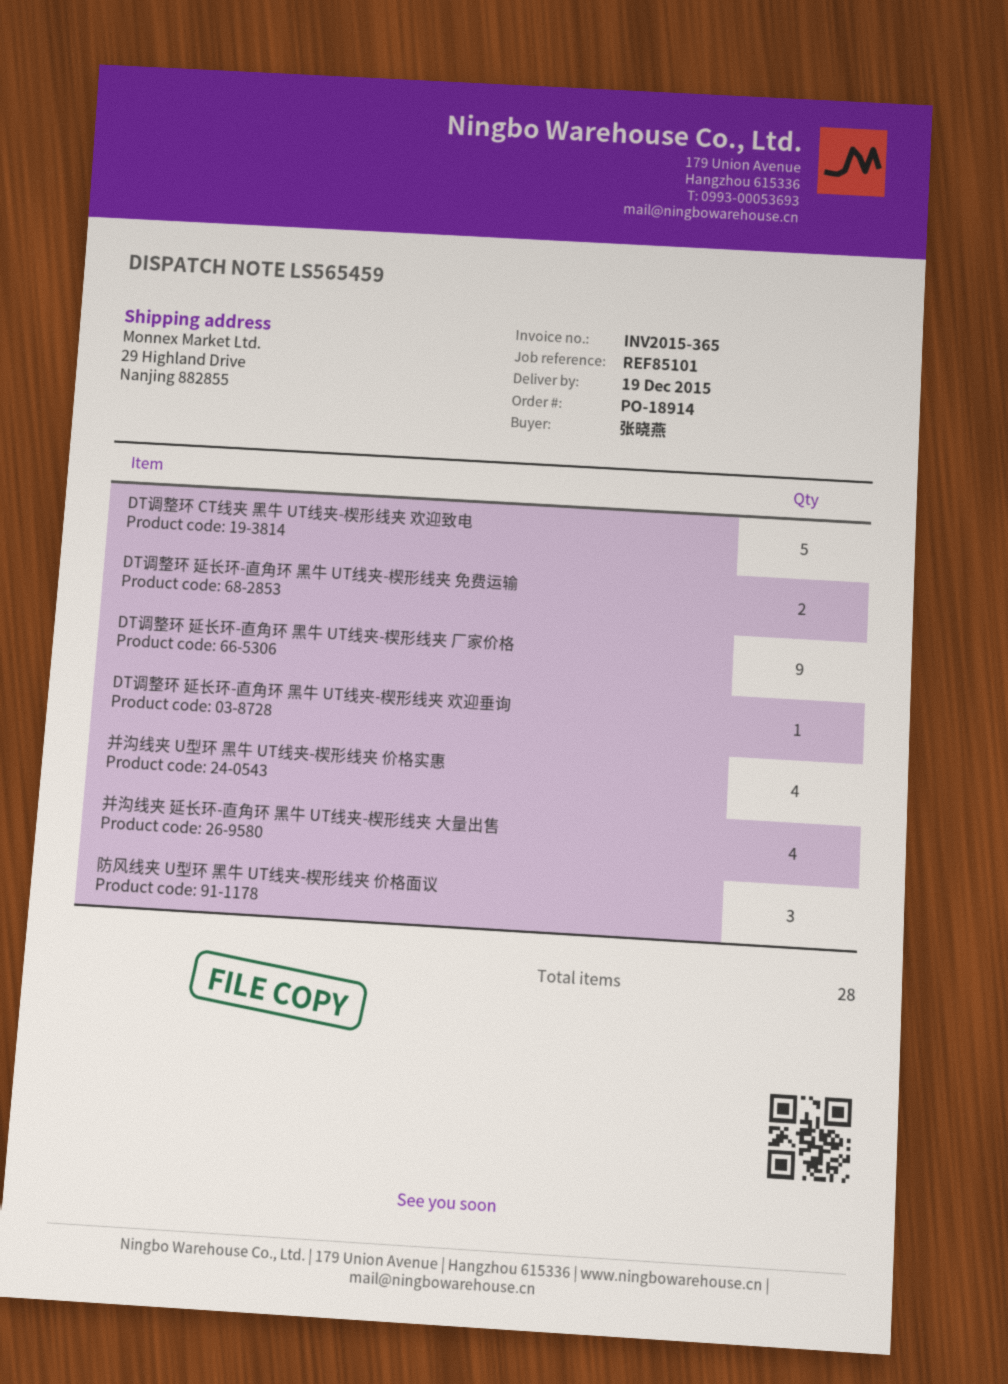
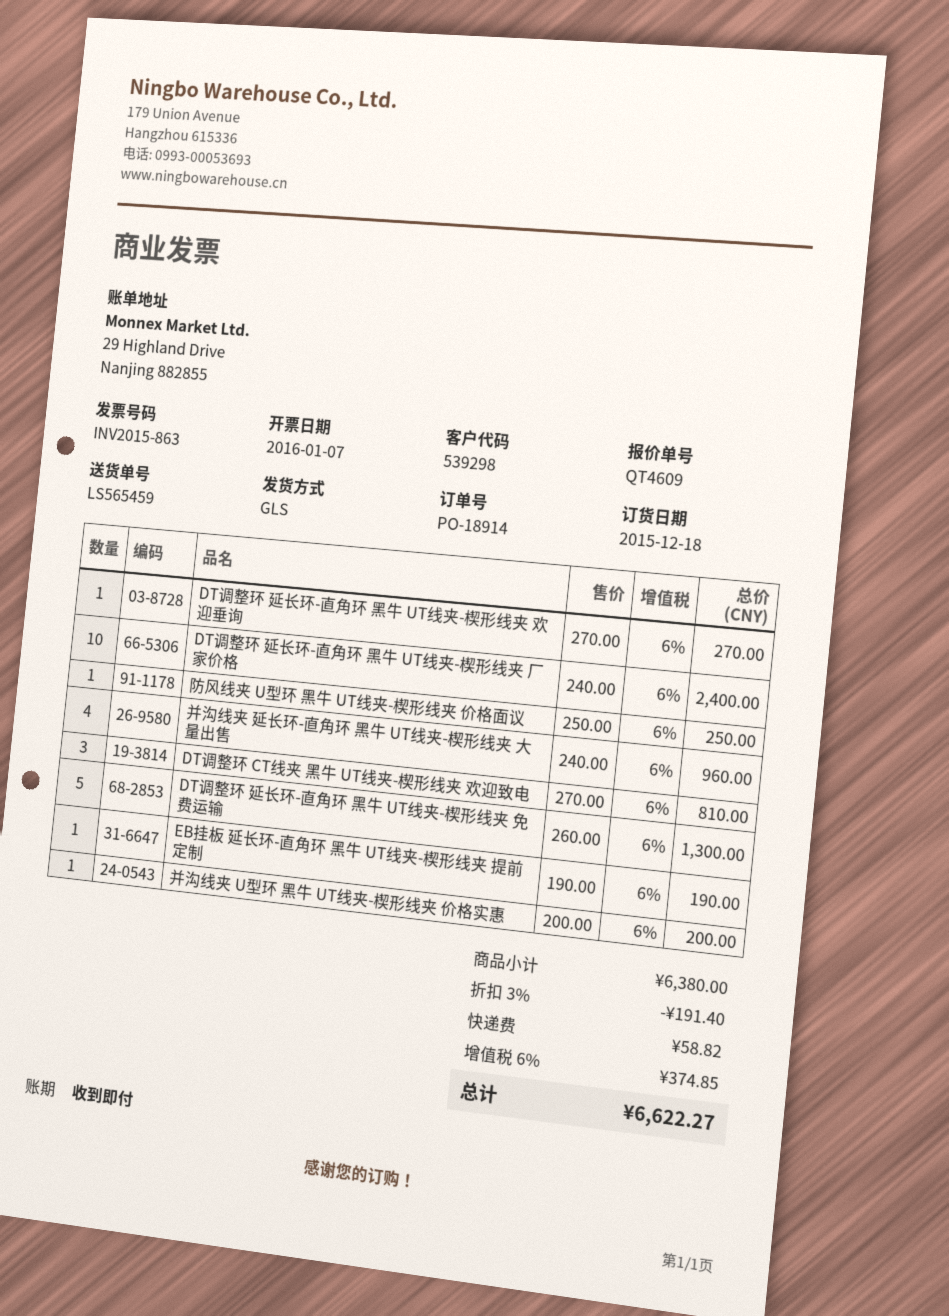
invoice number: INV2015-365 -> INV2015-863
DT调整环 CT线夹 黑牛 UT线夹-楔形线夹 欢迎致电: 5 -> 3
DT调整环 延长环-直角环 黑牛 UT线夹-楔形线夹 免费运输: 2 -> 5
DT调整环 延长环-直角环 黑牛 UT线夹-楔形线夹 厂家价格: 9 -> 10
并沟线夹 U型环 黑牛 UT线夹-楔形线夹 价格实惠: 4 -> 1
防风线夹 U型环 黑牛 UT线夹-楔形线夹 价格面议: 3 -> 1
EB挂板 延长环-直角环 黑牛 UT线夹-楔形线夹 提前定制: none -> 1

